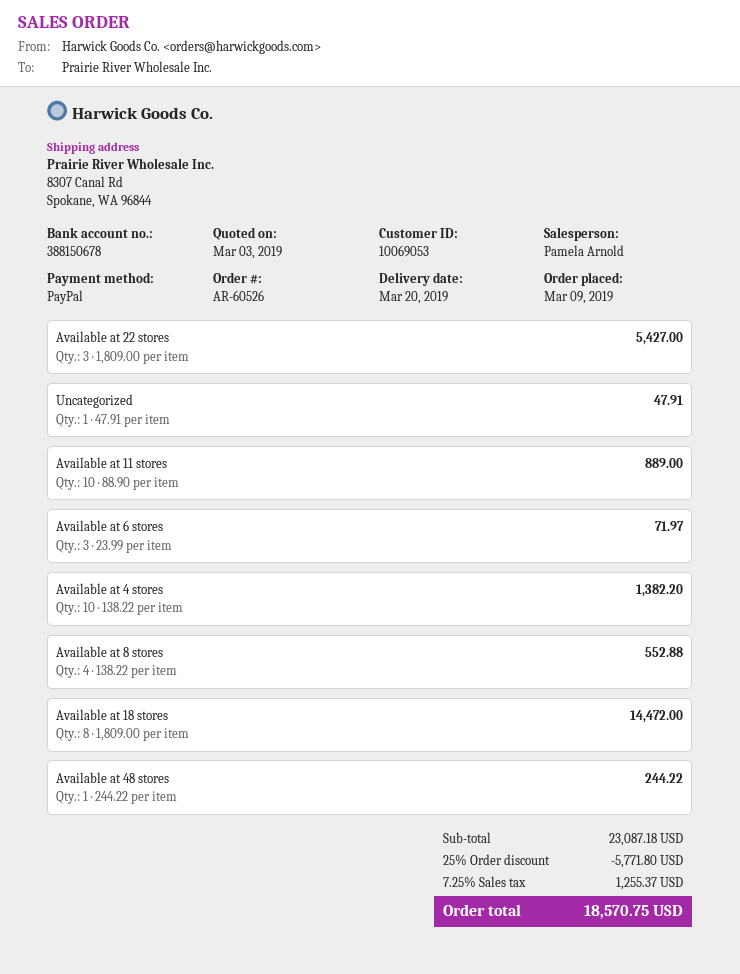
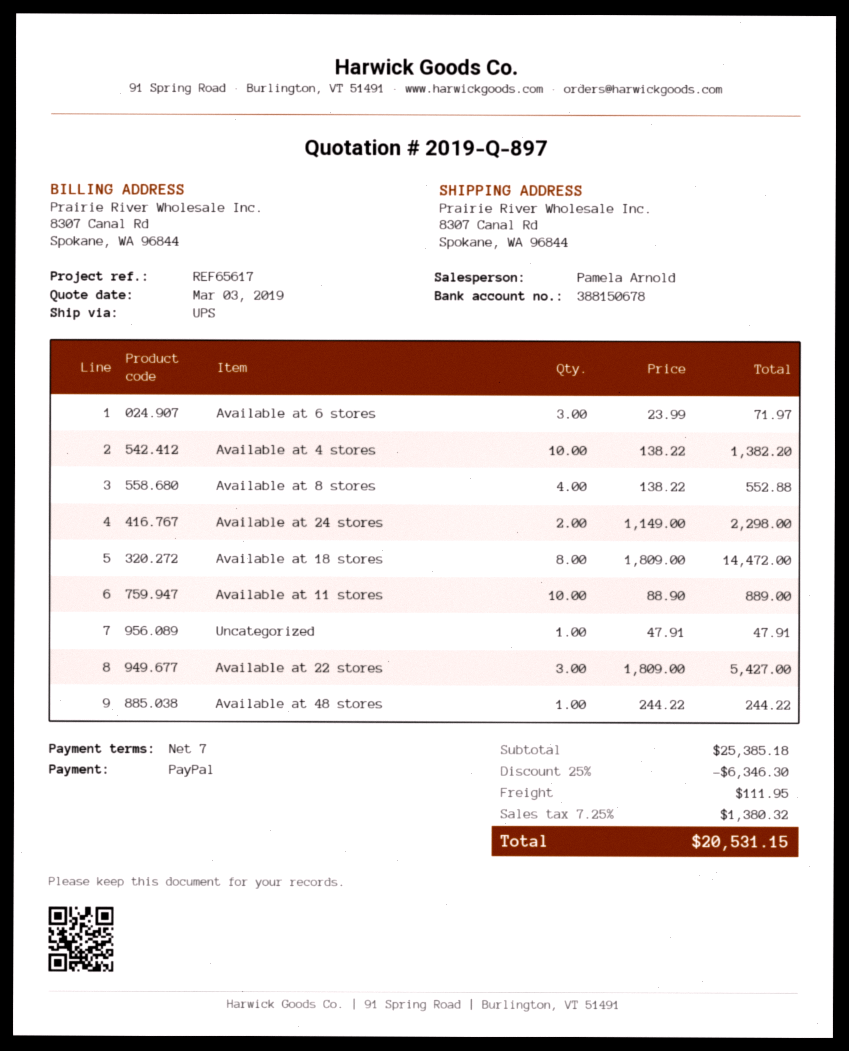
Available at 24 stores: none -> 2 x 1149.00 = 2298.00
subtotal: 23087.18 -> 25385.18
discount: 25% = 5771.80 -> 25% = 6346.30
shipping: none -> 111.95
tax: 7.25% = 1255.37 -> 7.25% = 1380.32
total: 18570.75 -> 20531.15

